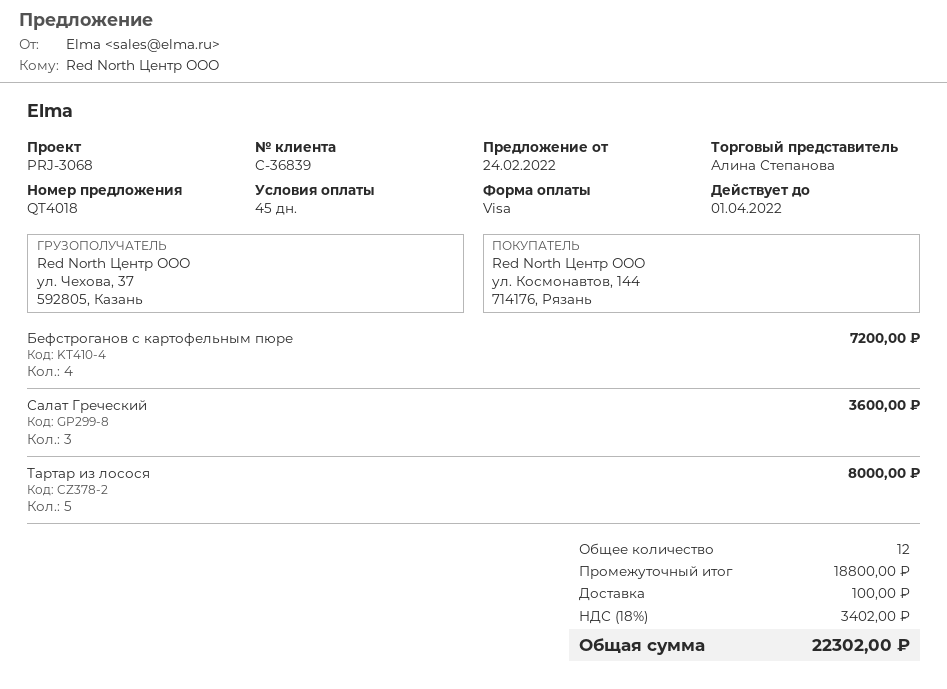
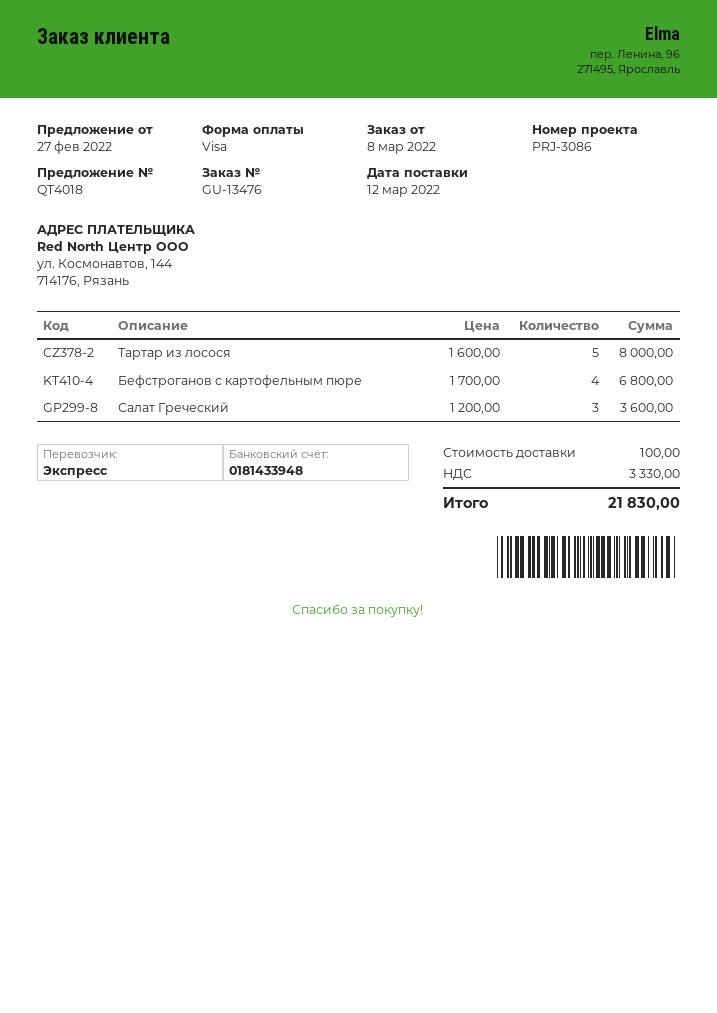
quote date: 2022-02-24 -> 2022-02-27
reference: PRJ-3068 -> PRJ-3086
Бефстроганов с картофельным пюре: 4 for 7200.00 -> 4 for 6800.00
tax: 3402.00 -> 3330.00
total: 22302.00 -> 21830.00

